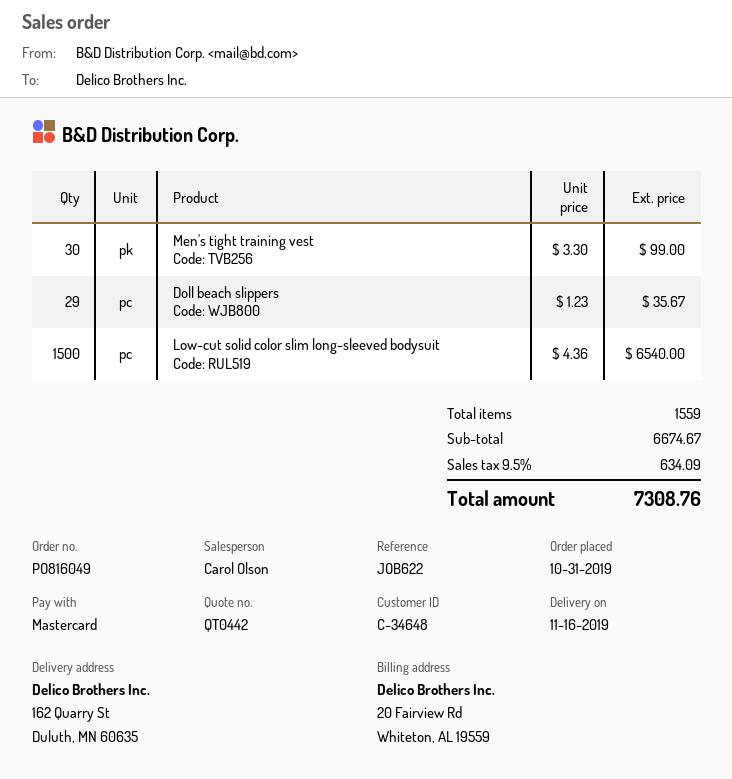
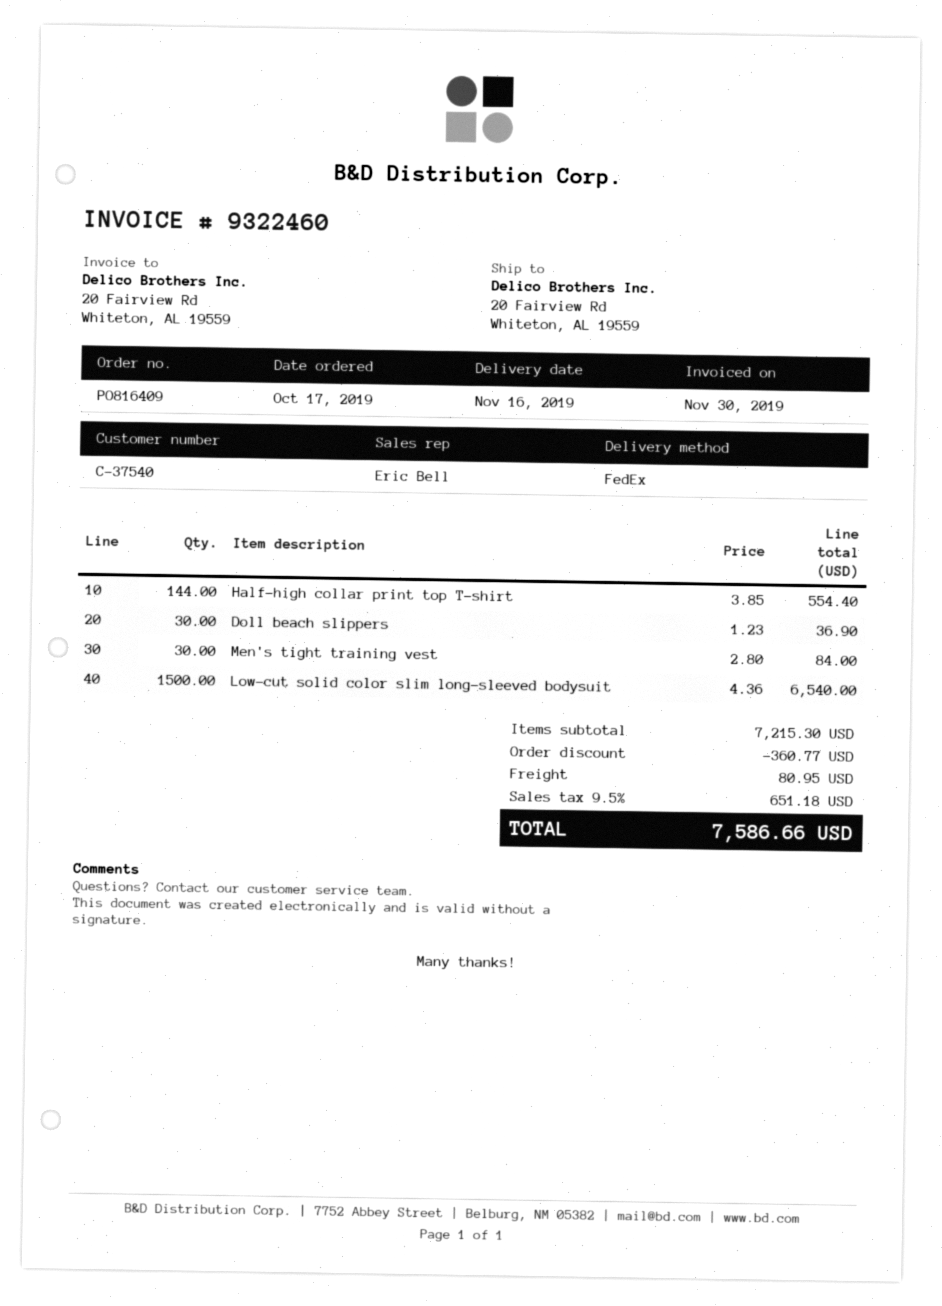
order number: PO816049 -> PO816409
order date: 2019-10-31 -> 2019-10-17
customer number: C-34648 -> C-37540
sales rep: Carol Olson -> Eric Bell
ship to: 162 Quarry St, Duluth, MN 60635 -> 20 Fairview Rd, Whiteton, AL 19559
Men's tight training vest: 30 x 3.30 = 99.00 -> 30 x 2.80 = 84.00
Doll beach slippers: 29 x 1.23 = 35.67 -> 30 x 1.23 = 36.90
Half-high collar print top T-shirt: none -> 144 x 3.85 = 554.40
subtotal: 6674.67 -> 7215.30
discount: none -> 360.77
shipping: none -> 80.95
tax: 9.5% = 634.09 -> 9.5% = 651.18
total: 7308.76 -> 7586.66

